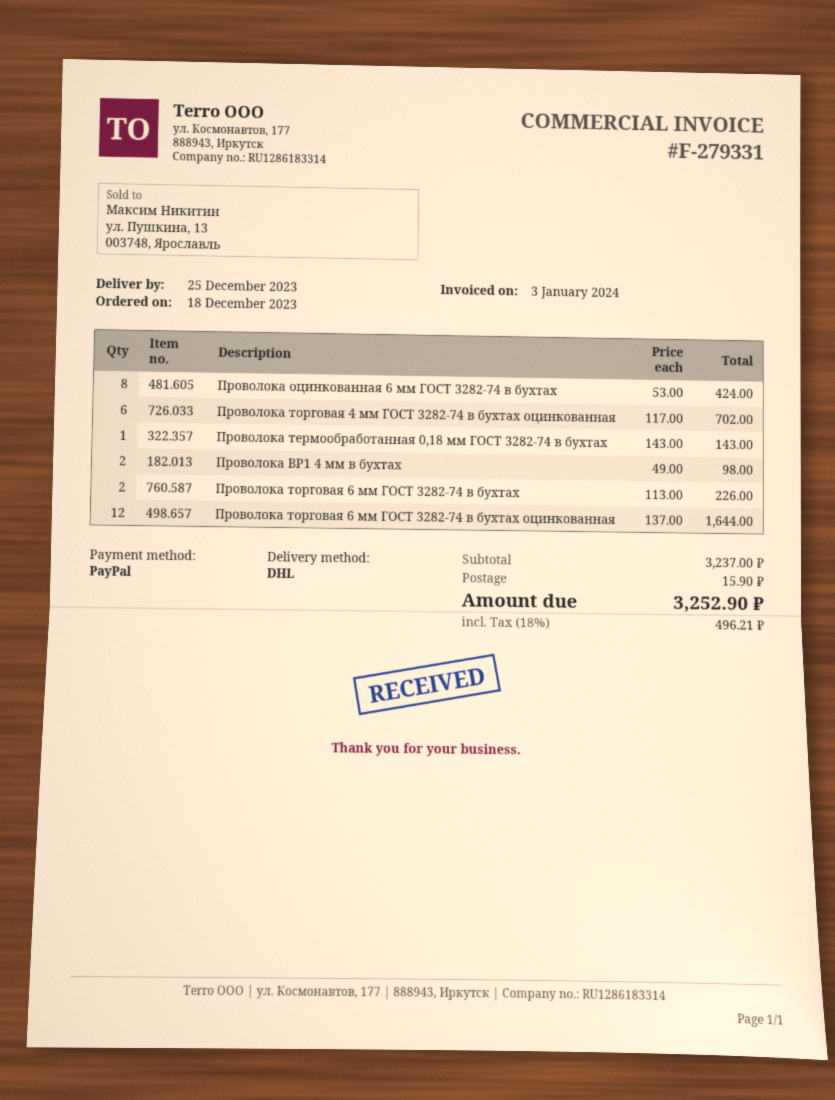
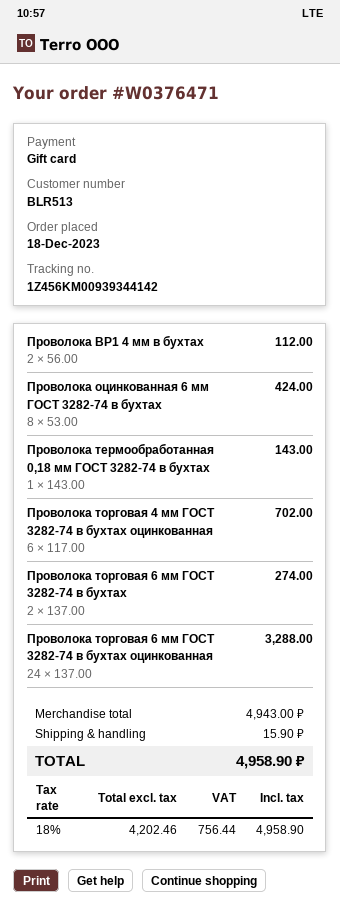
payment method: PayPal -> gift card
Проволока ВР1 4 мм в бухтах: 2 x 49.00 = 98.00 -> 2 x 56.00 = 112.00
Проволока торговая 6 мм ГОСТ 3282-74 в бухтах: 2 x 113.00 = 226.00 -> 2 x 137.00 = 274.00
Проволока торговая 6 мм ГОСТ 3282-74 в бухтах оцинкованная: 12 x 137.00 = 1644.00 -> 24 x 137.00 = 3288.00
subtotal: 3237.00 -> 4943.00
tax: 18% = 496.21 -> 18% = 756.44
total: 3252.90 -> 4958.90

